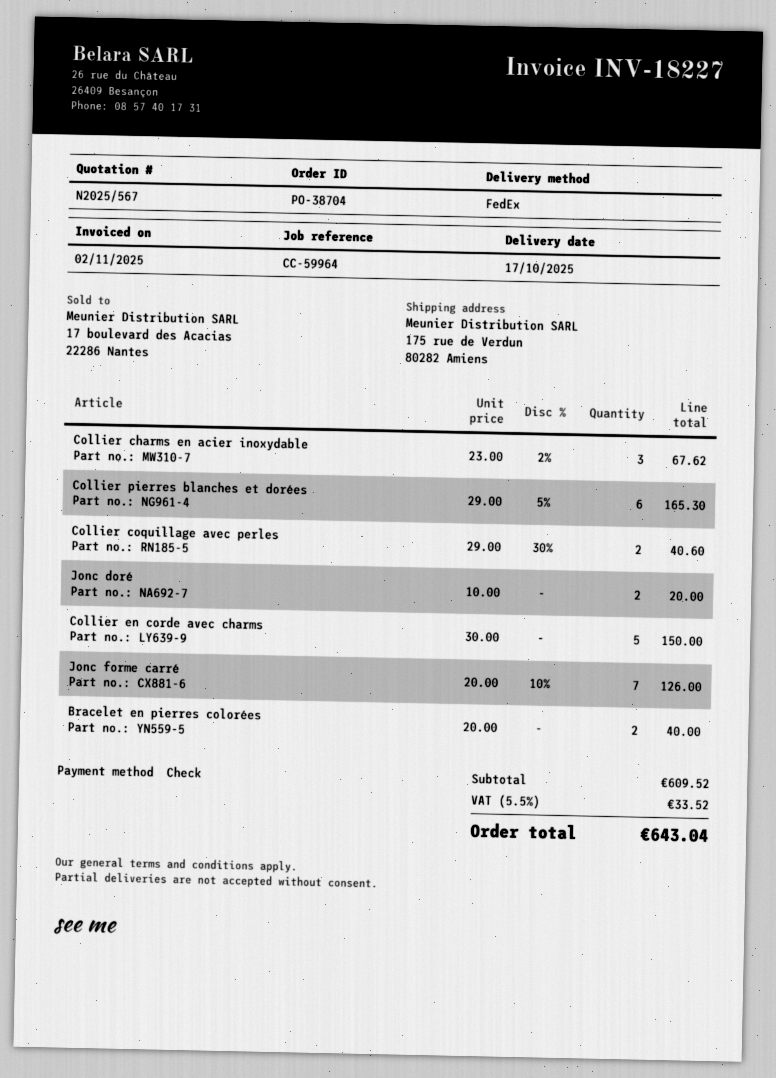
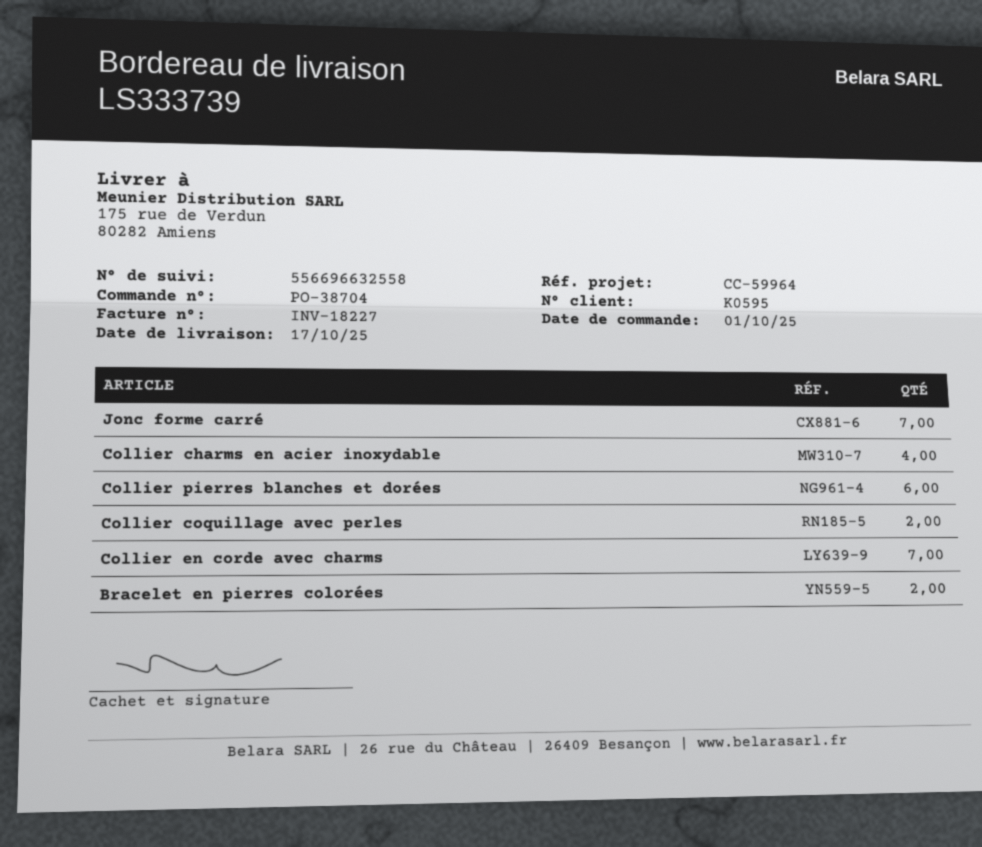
Collier charms en acier inoxydable: 3 -> 4
Jonc doré: 2 -> none
Collier en corde avec charms: 5 -> 7

